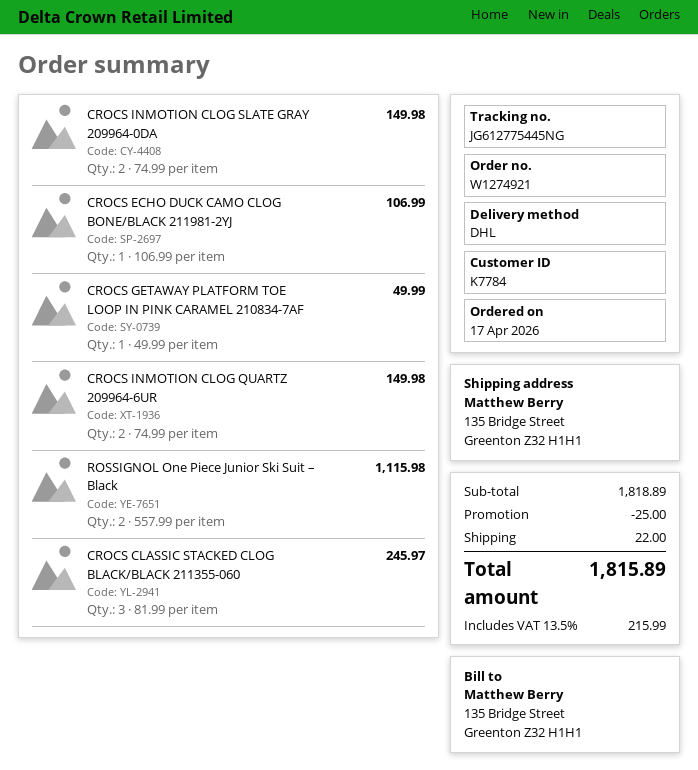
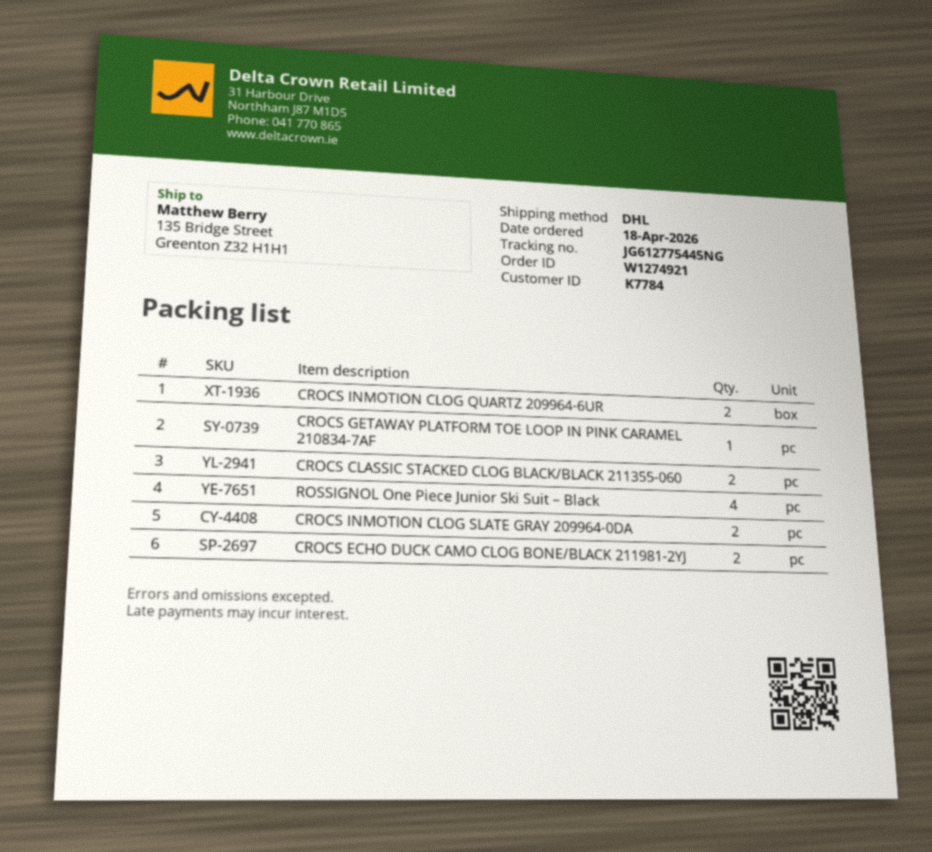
order date: 2026-04-17 -> 2026-04-18
CROCS ECHO DUCK CAMO CLOG BONE/BLACK 211981-2YJ: 1 -> 2
ROSSIGNOL One Piece Junior Ski Suit – Black: 2 -> 4
CROCS CLASSIC STACKED CLOG BLACK/BLACK 211355-060: 3 -> 2

